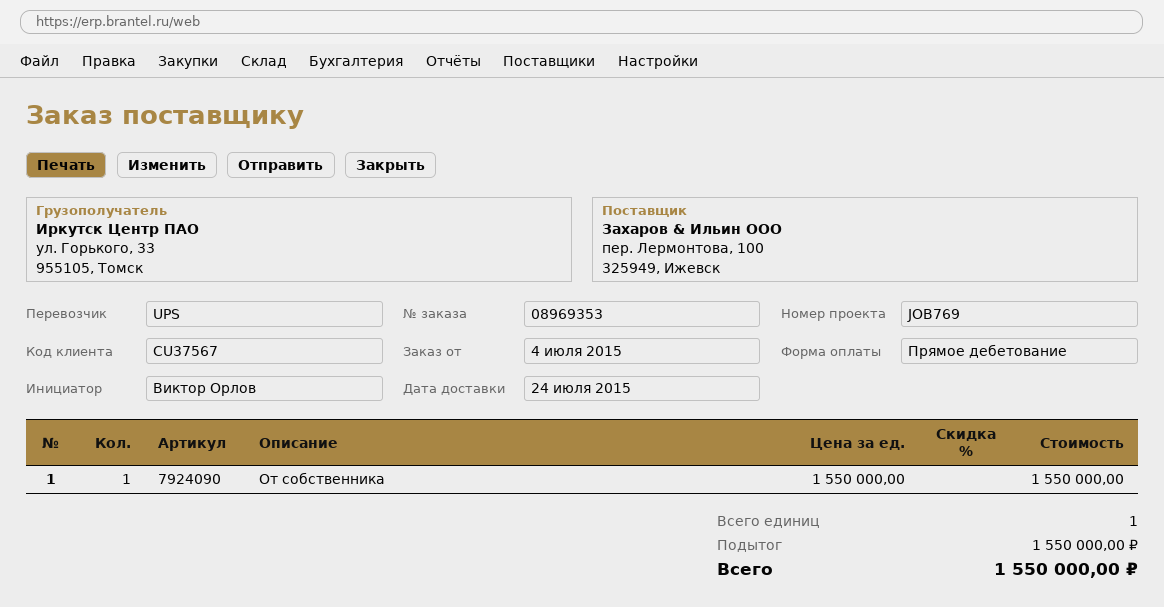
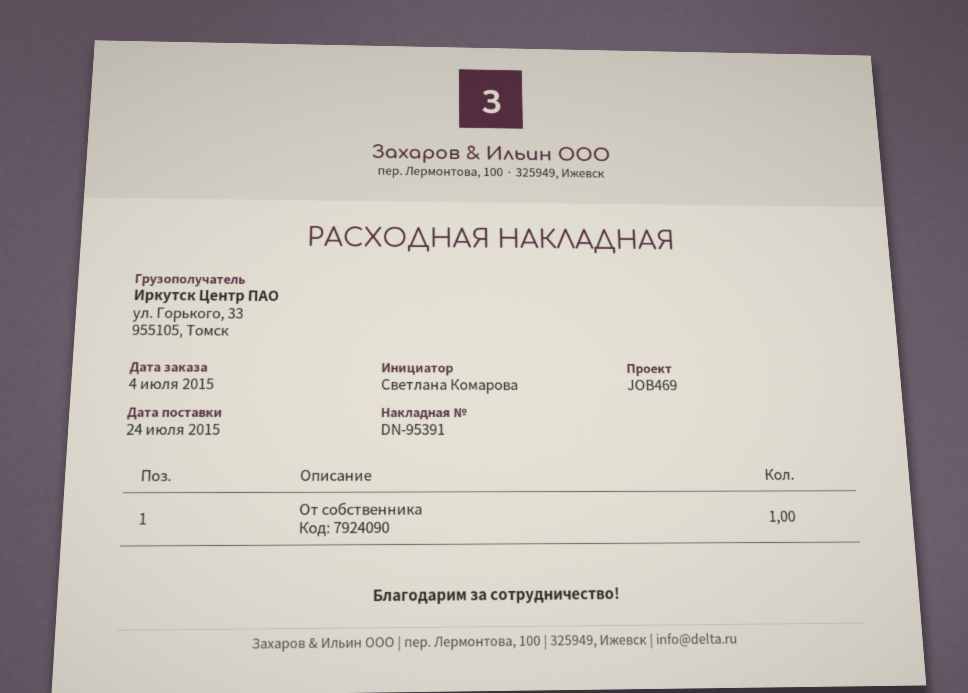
reference: JOB769 -> JOB469
ordered by: Виктор Орлов -> Светлана Комарова

